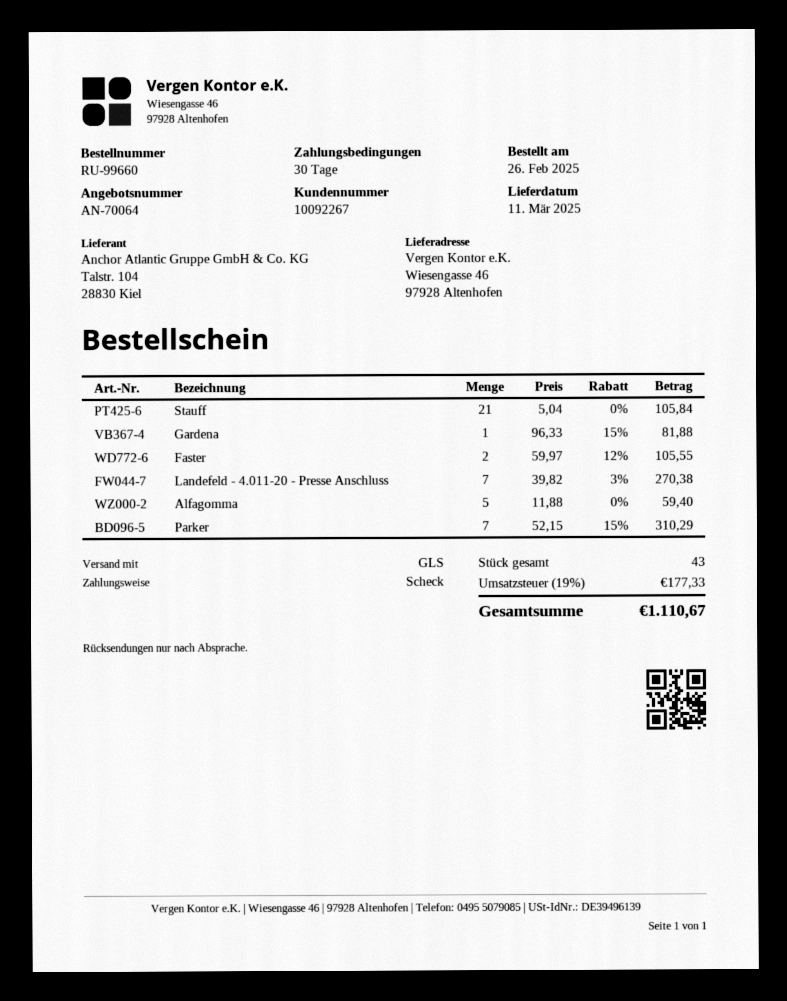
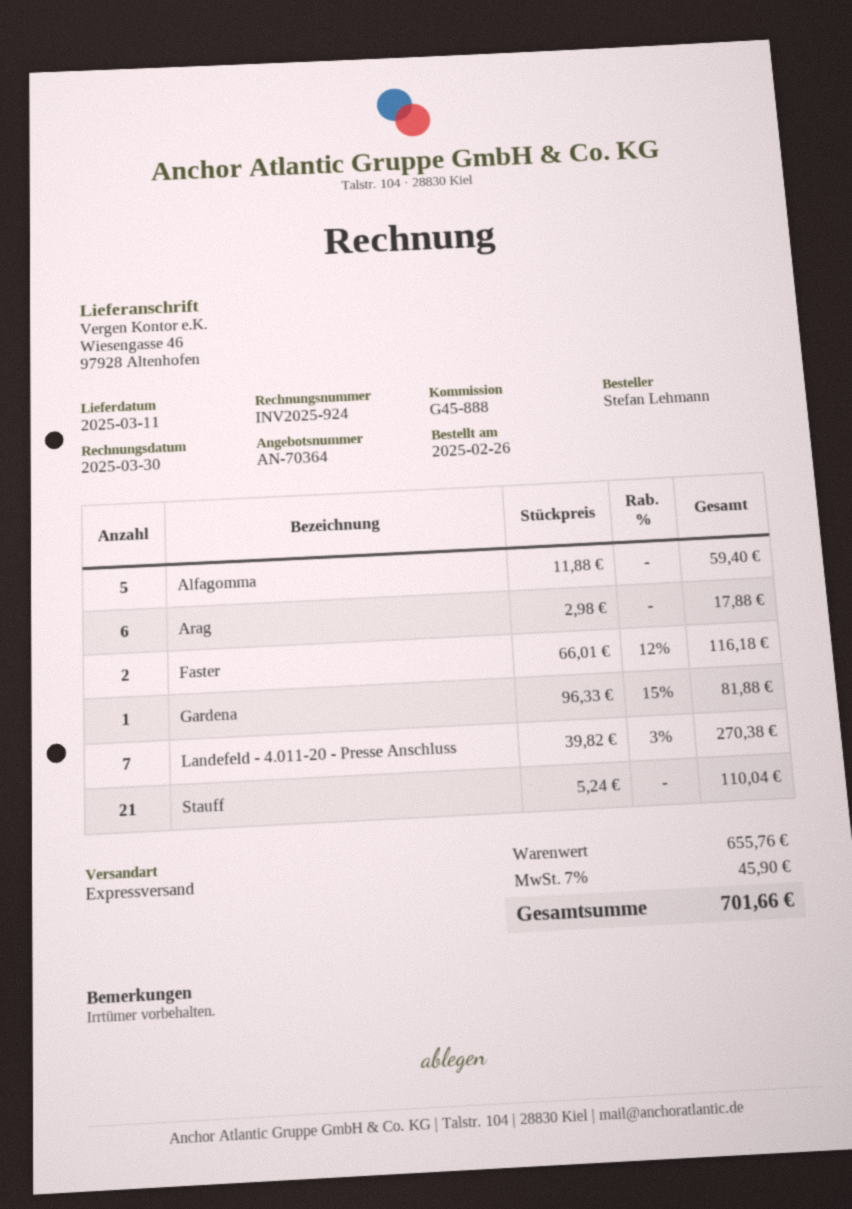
quote number: AN-70064 -> AN-70364
shipping method: GLS -> express
Stauff: 21 x 5.04 = 105.84 -> 21 x 5.24 = 110.04
Faster: 2 x 59.97 - 12% = 105.55 -> 2 x 66.01 - 12% = 116.18
Parker: 7 x 52.15 - 15% = 310.29 -> none
Arag: none -> 6 x 2.98 = 17.88
tax: 19% = 177.33 -> 7% = 45.90
total: 1110.67 -> 701.66

